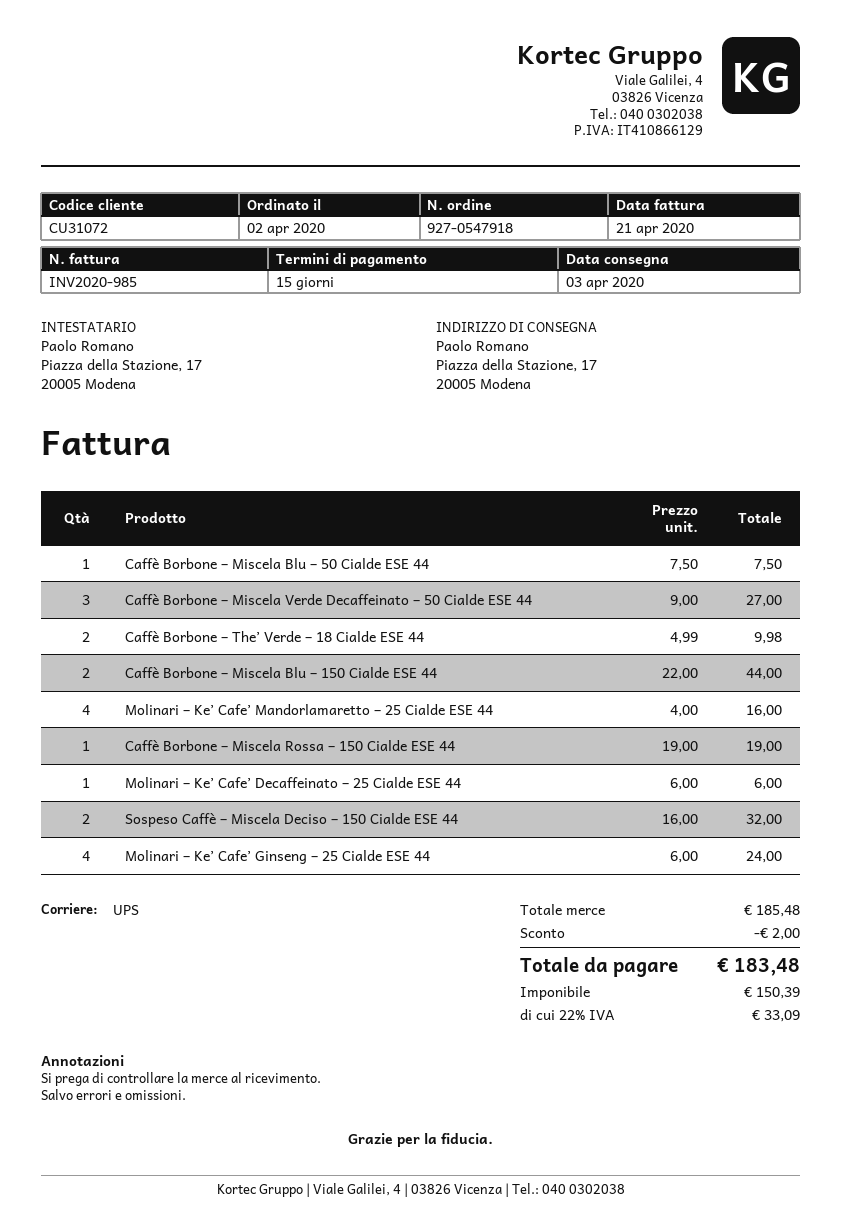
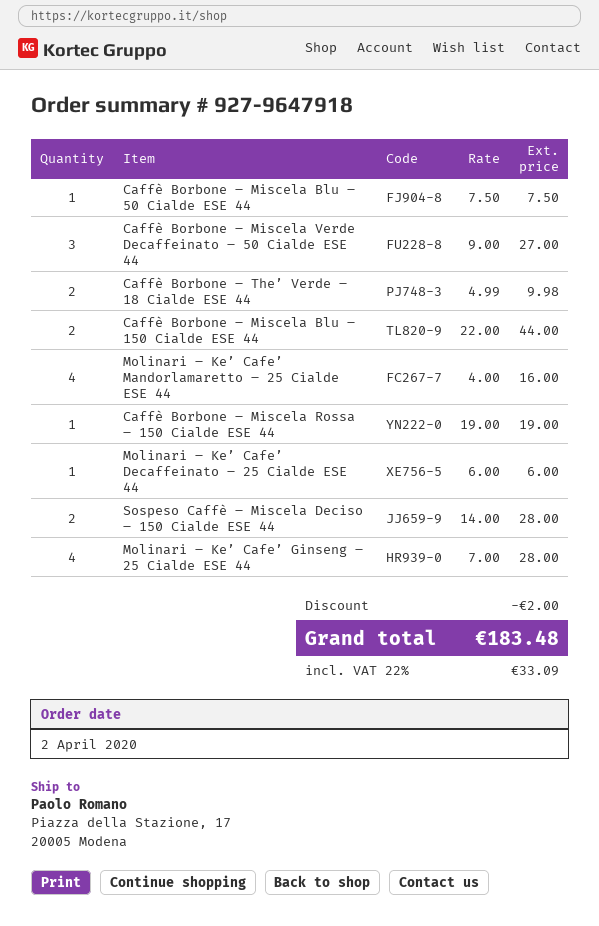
order number: 927-0547918 -> 927-9647918
Sospeso Caffè – Miscela Deciso – 150 Cialde ESE 44: 2 x 16.00 = 32.00 -> 2 x 14.00 = 28.00
Molinari – Ke’ Cafe’ Ginseng – 25 Cialde ESE 44: 4 x 6.00 = 24.00 -> 4 x 7.00 = 28.00

